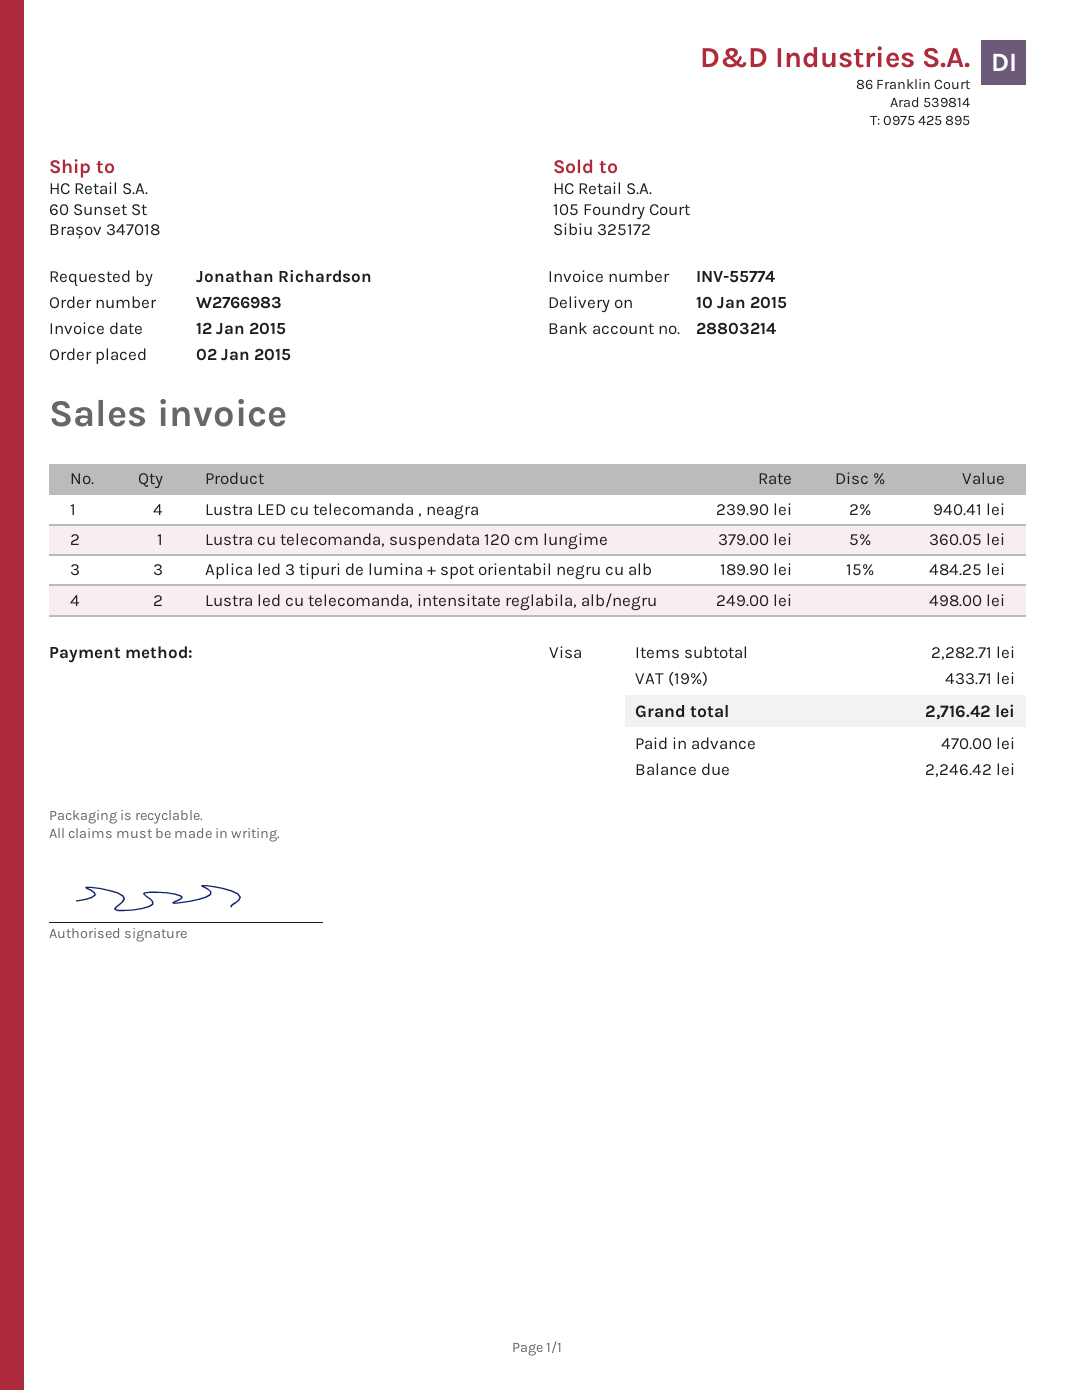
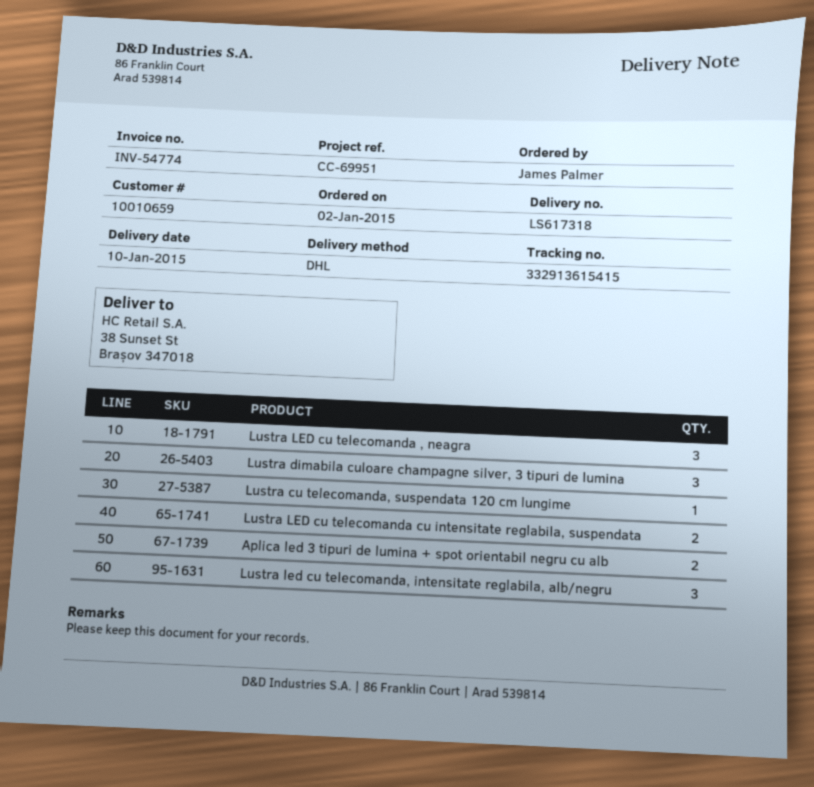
invoice number: INV-55774 -> INV-54774
ordered by: Jonathan Richardson -> James Palmer
ship to: 60 Sunset St, Brașov 347018 -> 38 Sunset St, Brașov 347018
Lustra LED cu telecomanda , neagra: 4 -> 3
Aplica led 3 tipuri de lumina + spot orientabil negru cu alb: 3 -> 2
Lustra led cu telecomanda, intensitate reglabila, alb/negru: 2 -> 3
Lustra dimabila culoare champagne silver, 3 tipuri de lumina: none -> 3
Lustra LED cu telecomanda cu intensitate reglabila, suspendata: none -> 2

